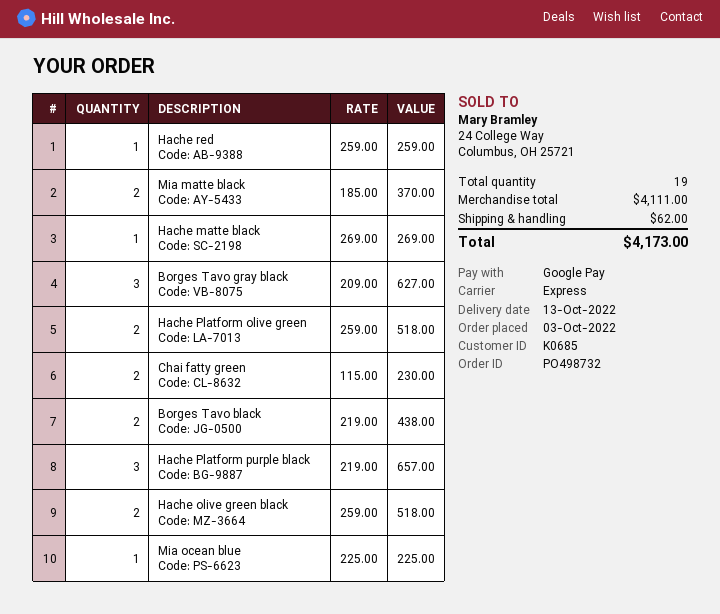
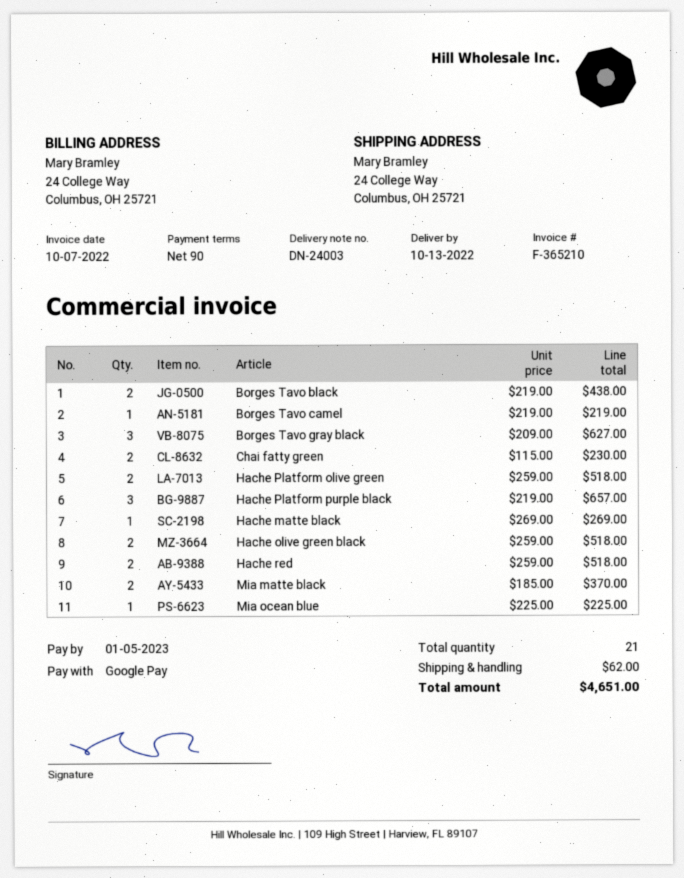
Hache red: 1 x 259.00 = 259.00 -> 2 x 259.00 = 518.00
Borges Tavo camel: none -> 1 x 219.00 = 219.00
total quantity: 19 -> 21
total: 4173.00 -> 4651.00

